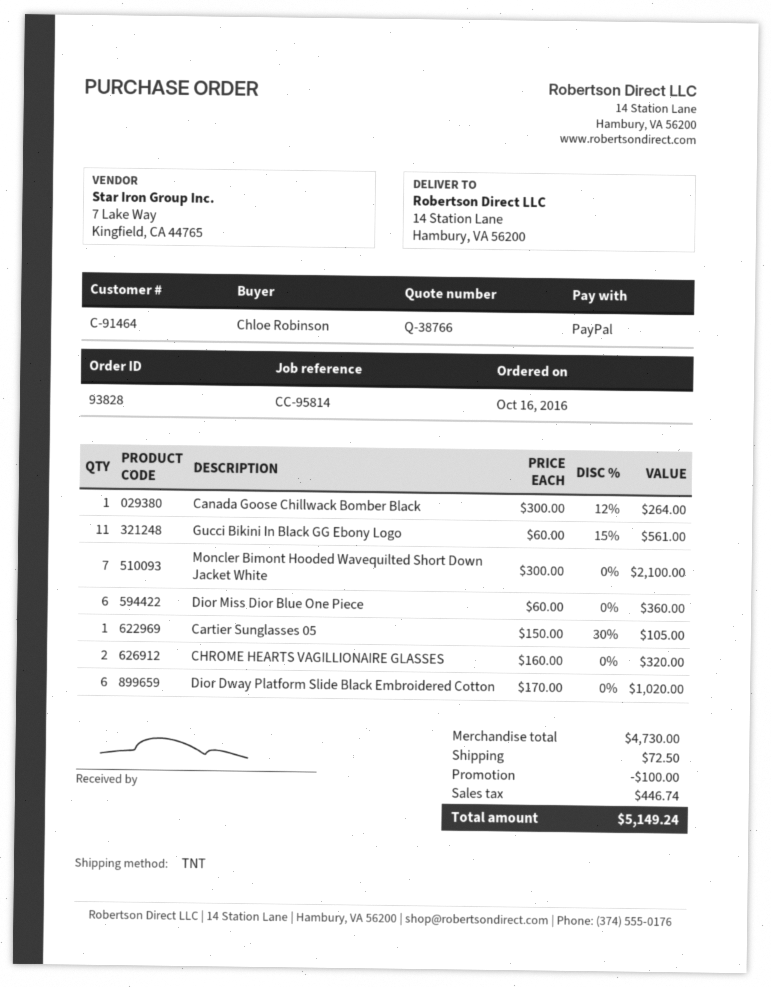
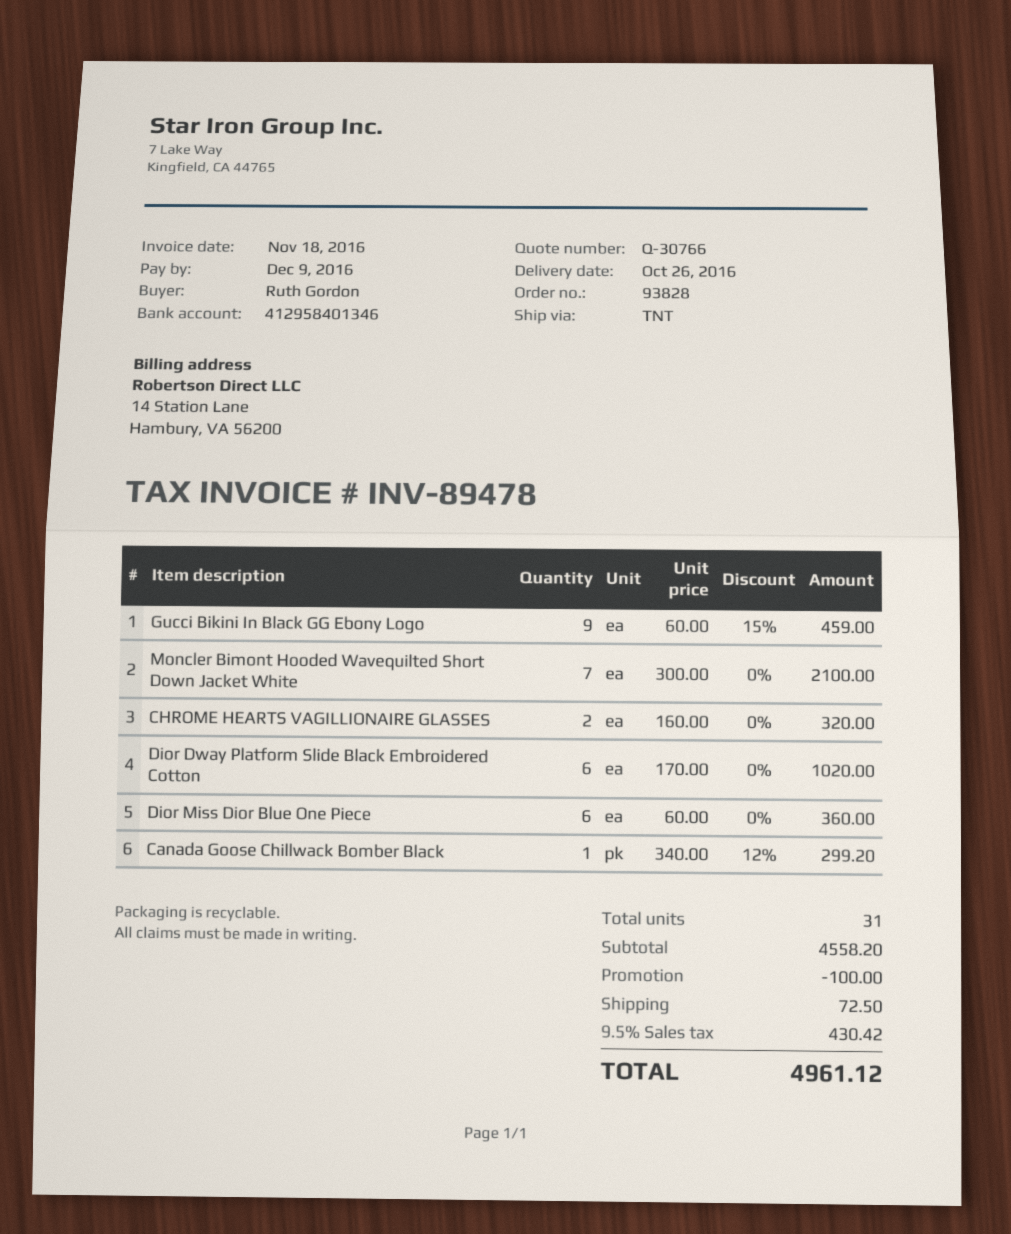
quote number: Q-38766 -> Q-30766
ordered by: Chloe Robinson -> Ruth Gordon
Canada Goose Chillwack Bomber Black: 1 x 300.00 - 12% = 264.00 -> 1 x 340.00 - 12% = 299.20
Gucci Bikini In Black GG Ebony Logo: 11 x 60.00 - 15% = 561.00 -> 9 x 60.00 - 15% = 459.00
Cartier Sunglasses 05: 1 x 150.00 - 30% = 105.00 -> none
subtotal: 4730.00 -> 4558.20
tax: 446.74 -> 430.42
total: 5149.24 -> 4961.12

